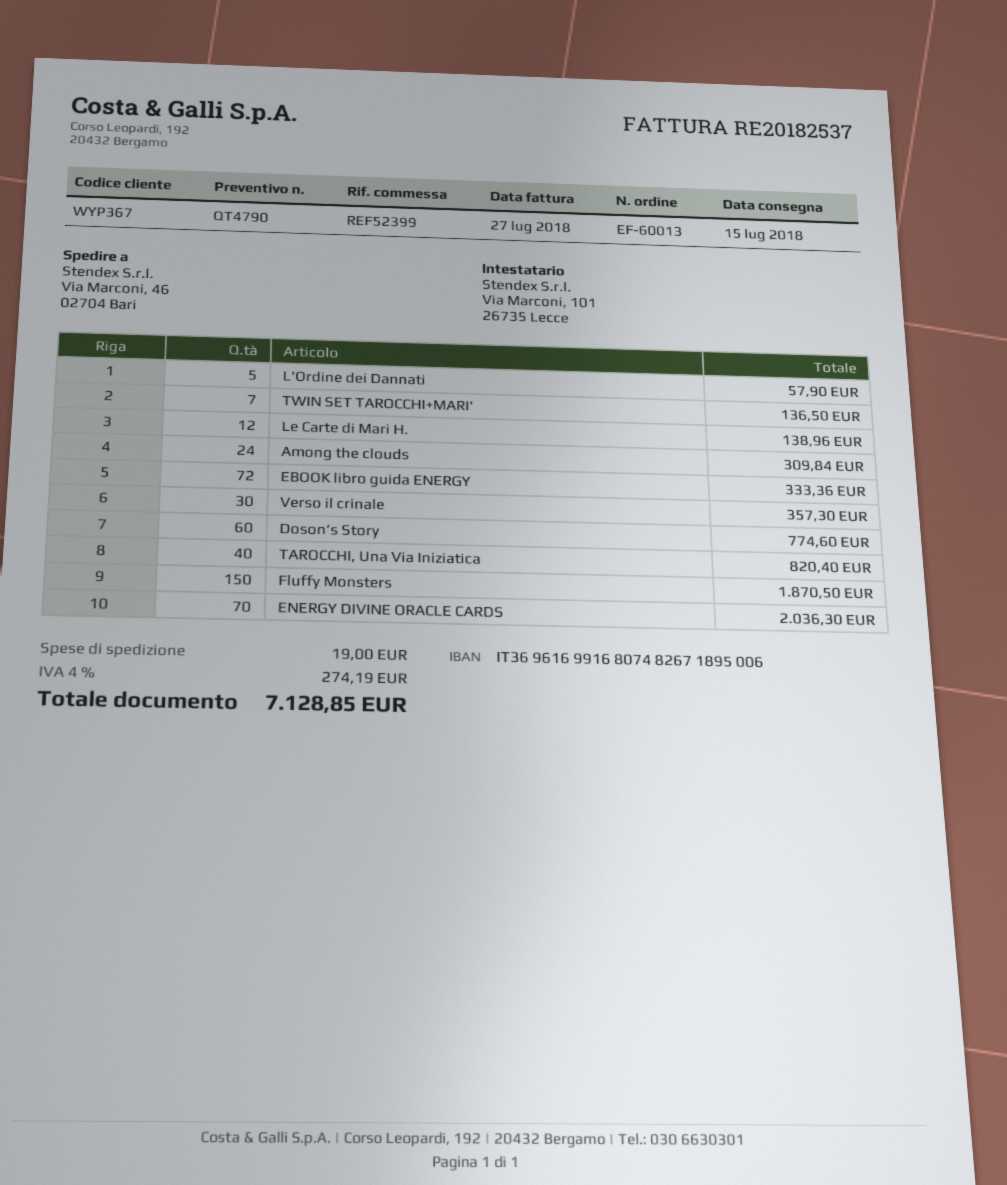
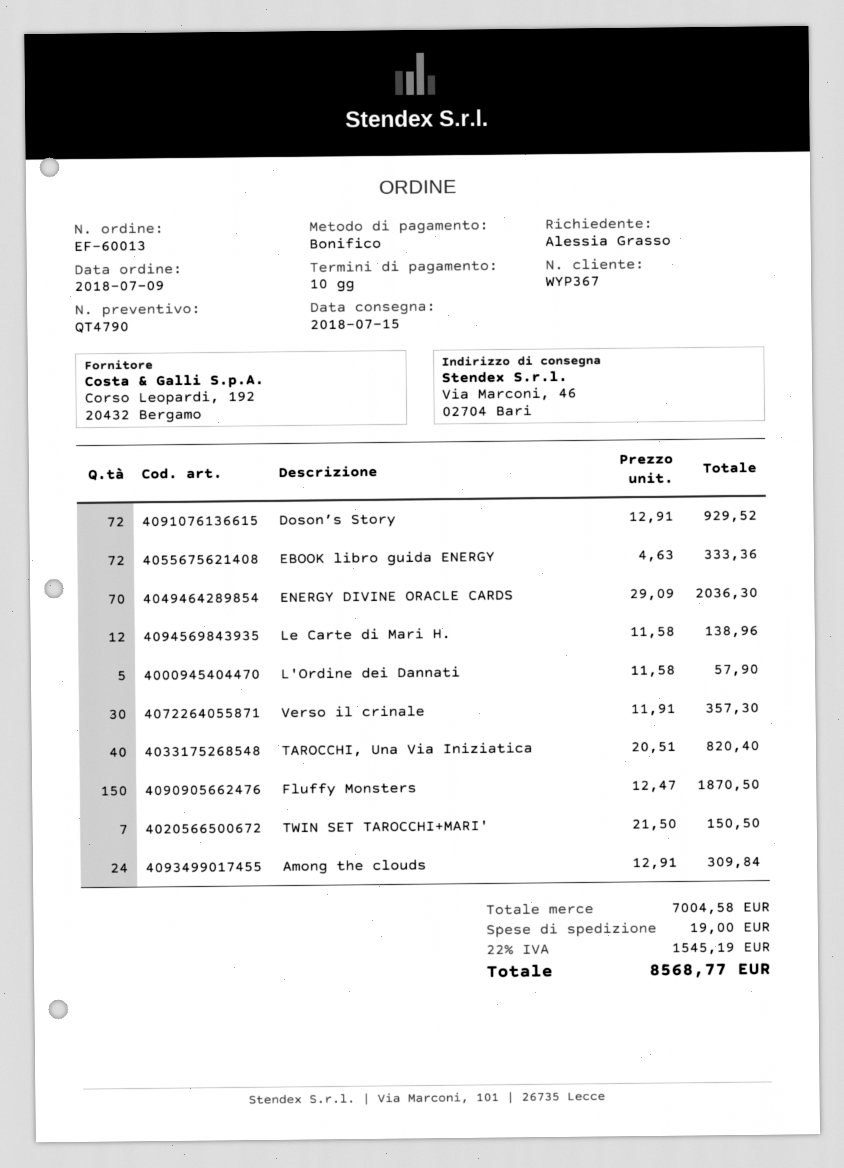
TWIN SET TAROCCHI+MARI': 7 for 136.50 -> 7 for 150.50
Doson’s Story: 60 for 774.60 -> 72 for 929.52
tax: 4% = 274.19 -> 22% = 1545.19
total: 7128.85 -> 8568.77

